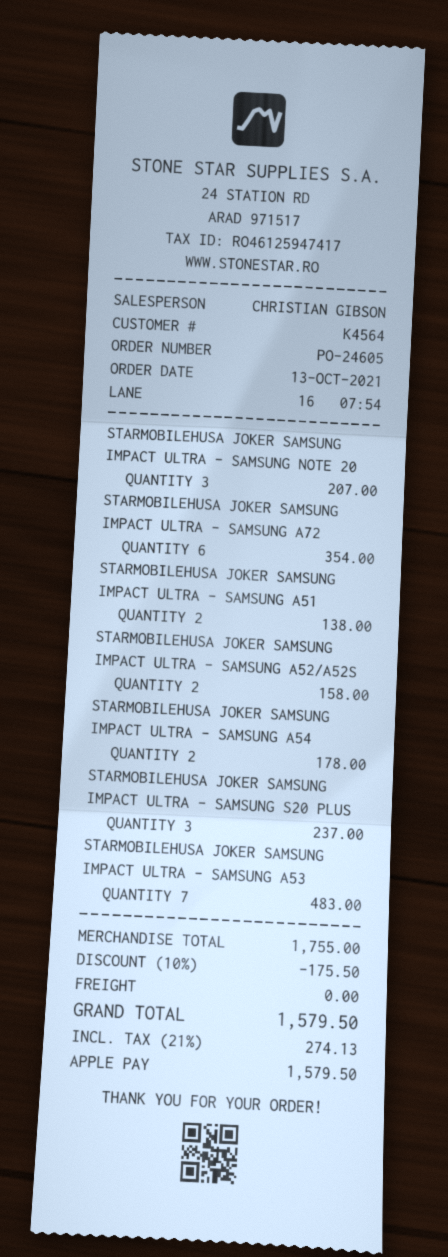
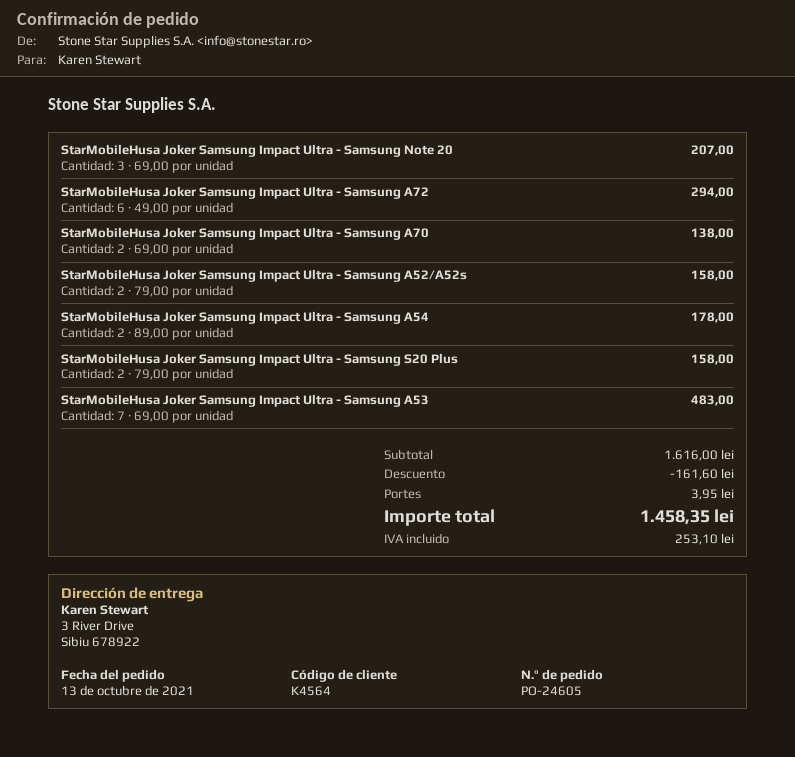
STARMOBILEHUSA JOKER SAMSUNG IMPACT ULTRA - SAMSUNG A72: 6 for 354.00 -> 6 for 294.00
STARMOBILEHUSA JOKER SAMSUNG IMPACT ULTRA - SAMSUNG A51: 2 for 138.00 -> none
STARMOBILEHUSA JOKER SAMSUNG IMPACT ULTRA - SAMSUNG S20 PLUS: 3 for 237.00 -> 2 for 158.00
StarMobileHusa Joker Samsung Impact Ultra - Samsung A70: none -> 2 for 138.00
subtotal: 1755.00 -> 1616.00
discount: 175.50 -> 161.60
shipping: 0.00 -> 3.95
tax: 274.13 -> 253.10
total: 1579.50 -> 1458.35

